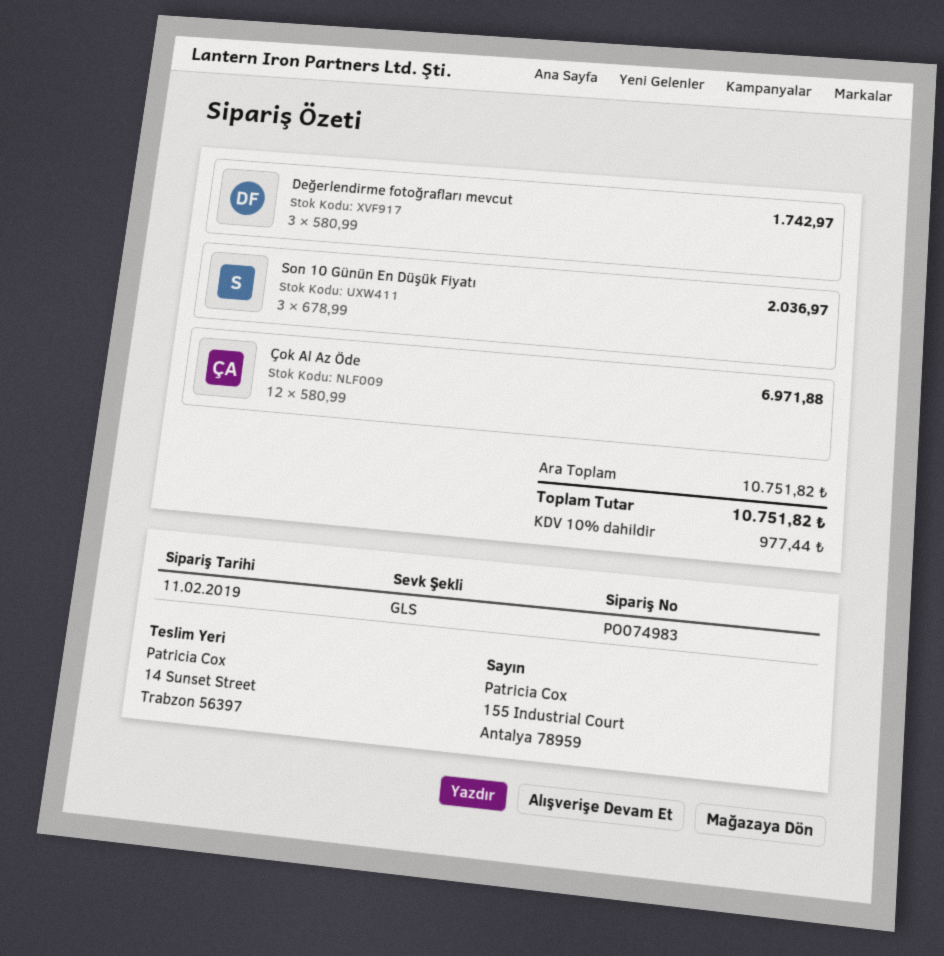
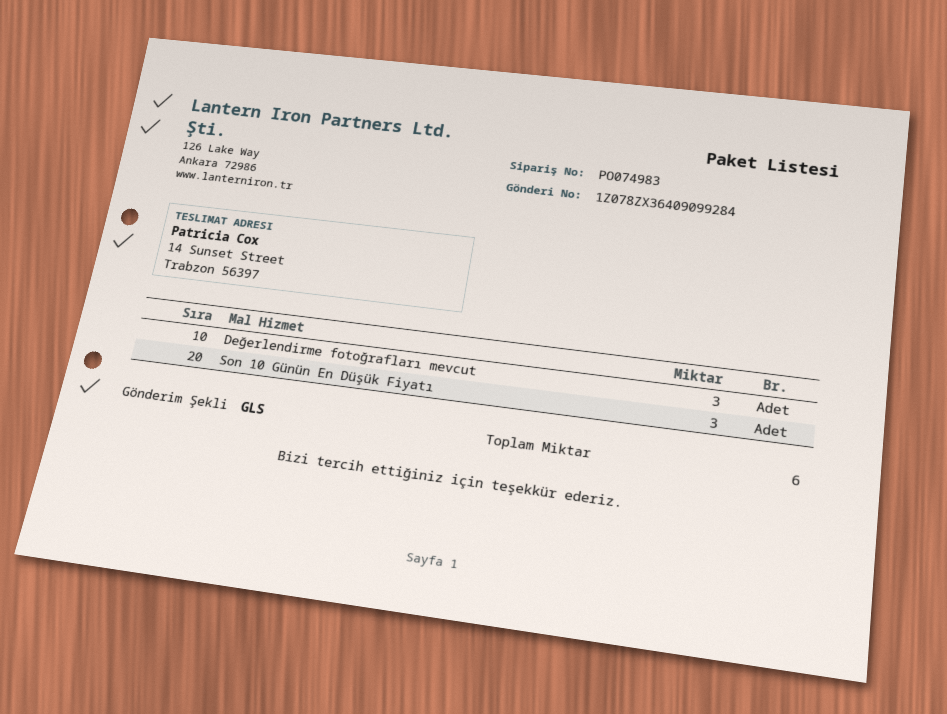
Çok Al Az Öde: 12 -> none

